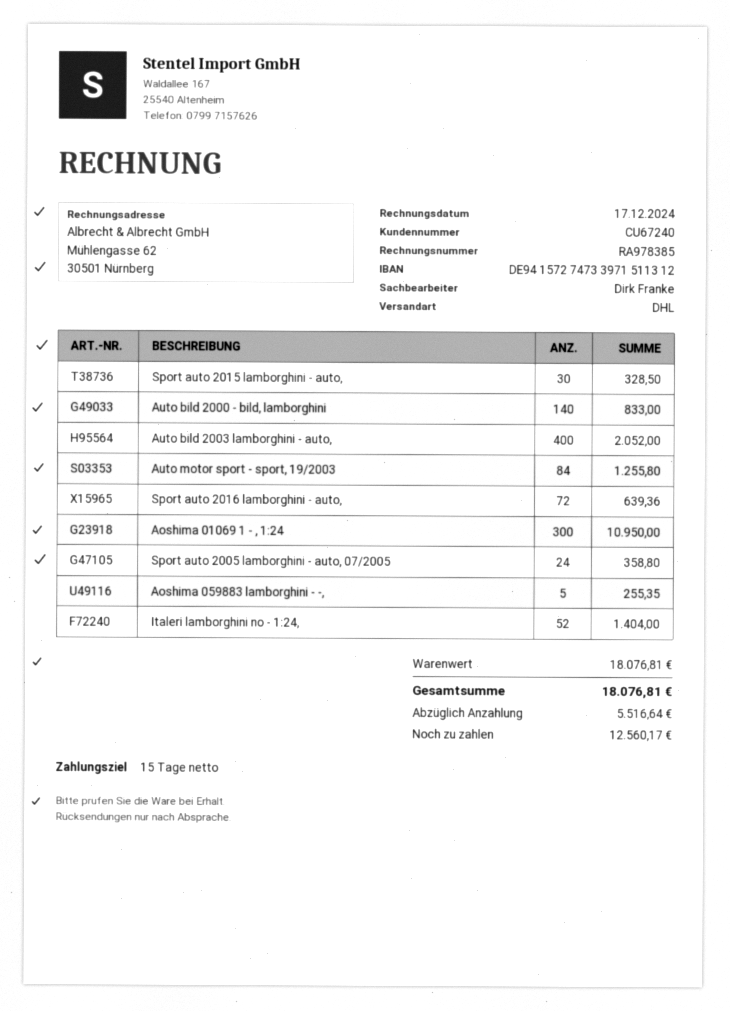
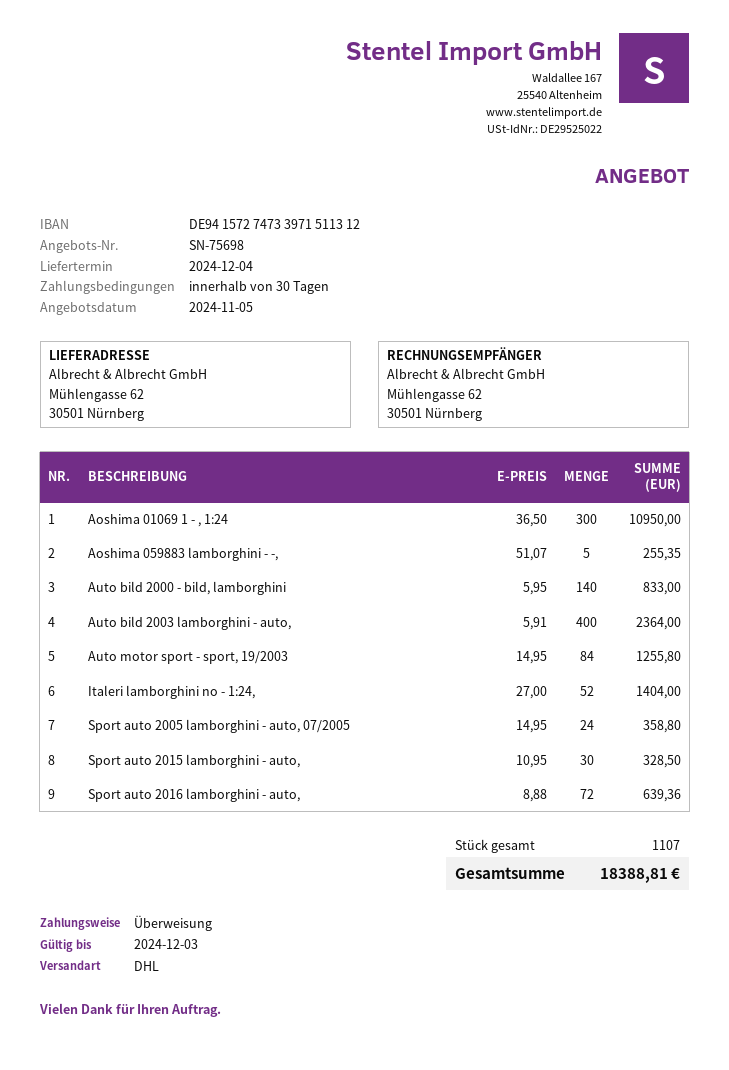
payment terms: 15 days -> 30 days
Auto bild 2003 lamborghini - auto,: 400 for 2052.00 -> 400 for 2364.00
total: 18076.81 -> 18388.81

